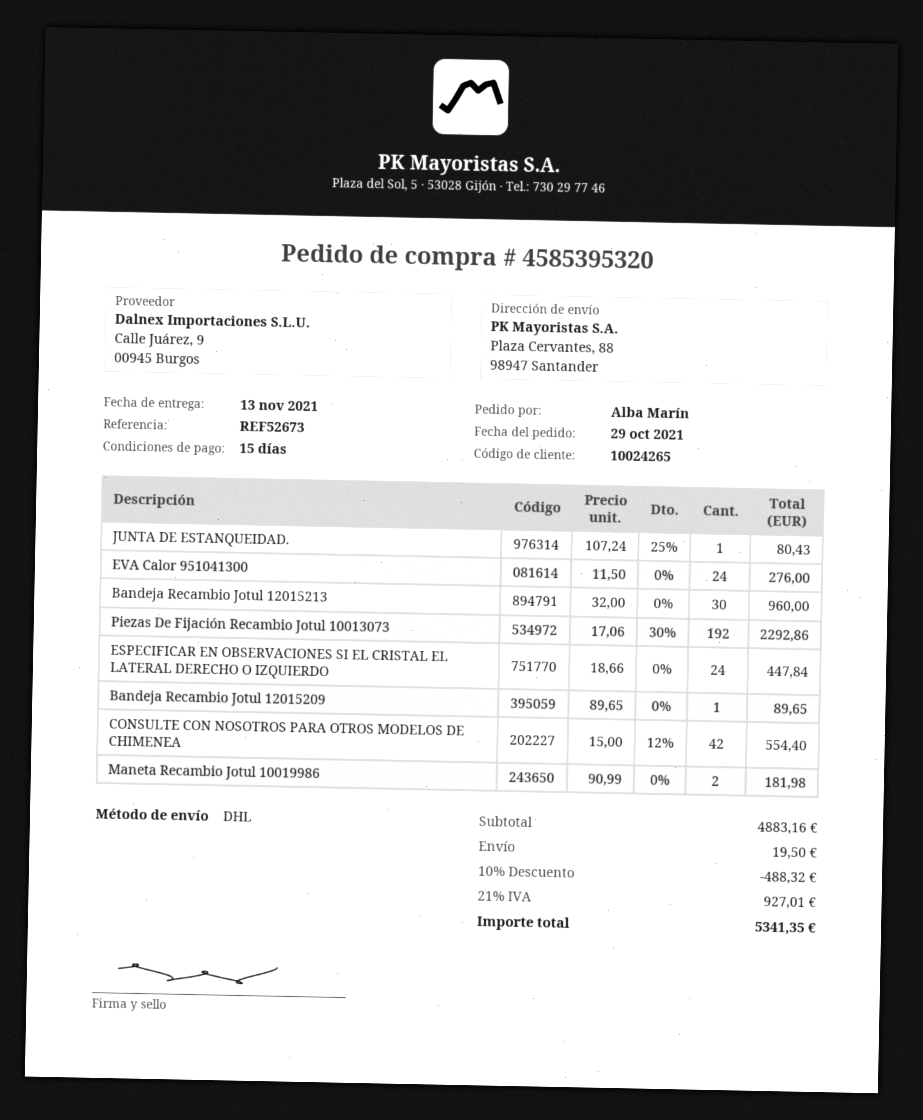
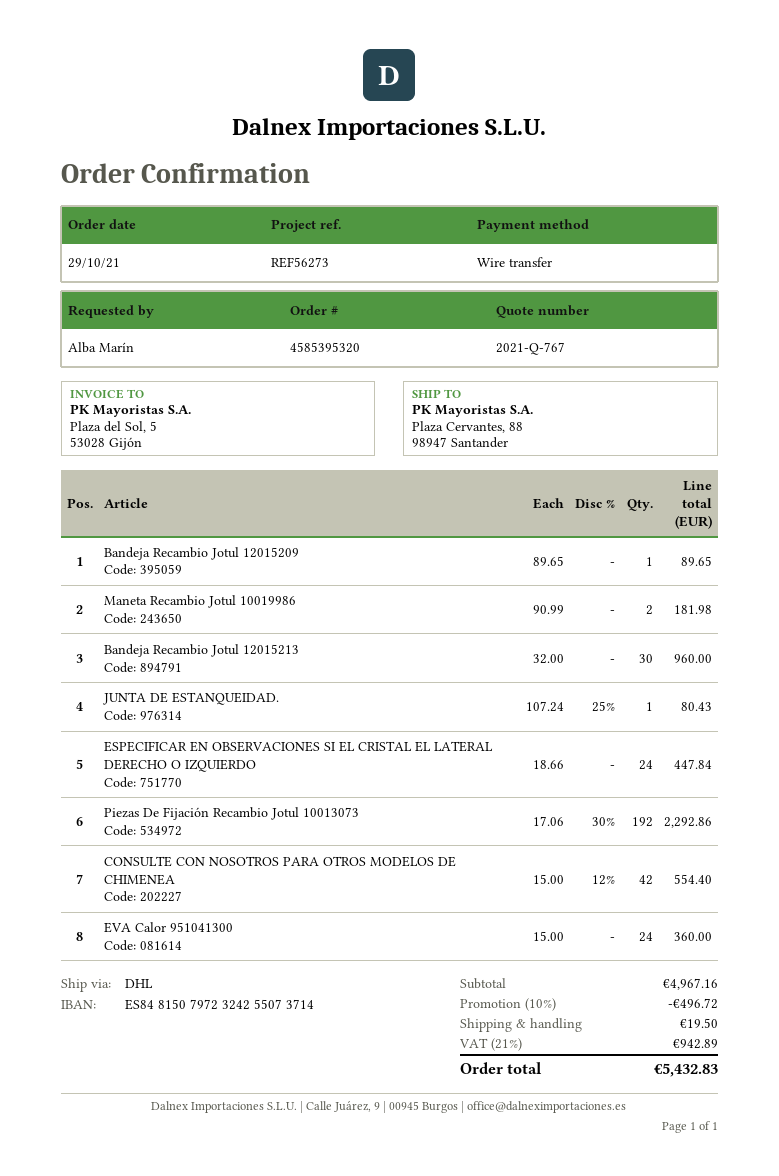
reference: REF52673 -> REF56273
EVA Calor 951041300: 24 x 11.50 = 276.00 -> 24 x 15.00 = 360.00
subtotal: 4883.16 -> 4967.16
discount: 10% = 488.32 -> 10% = 496.72
tax: 21% = 927.01 -> 21% = 942.89
total: 5341.35 -> 5432.83

